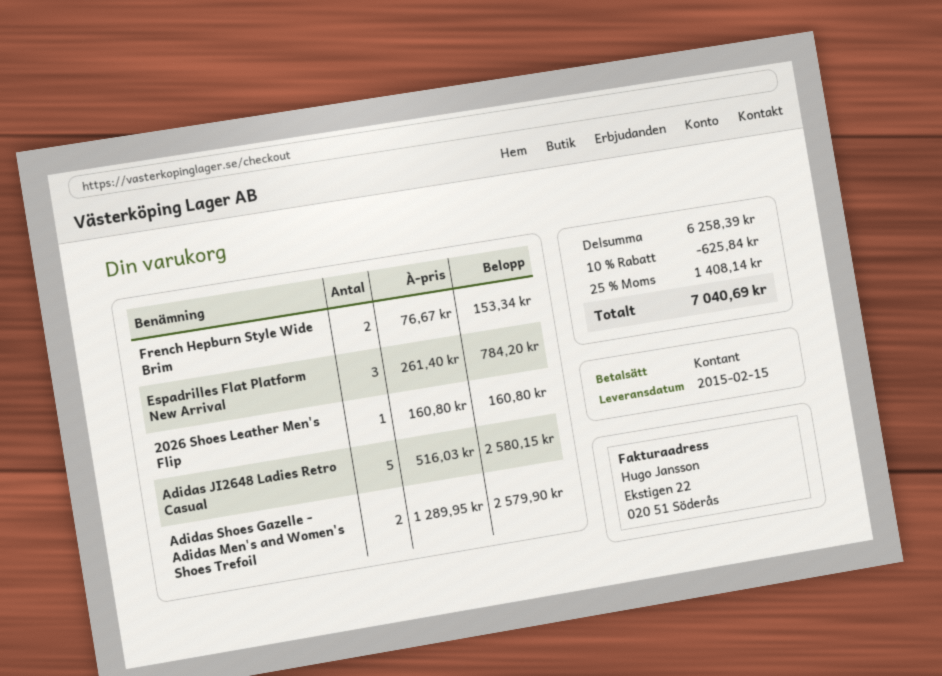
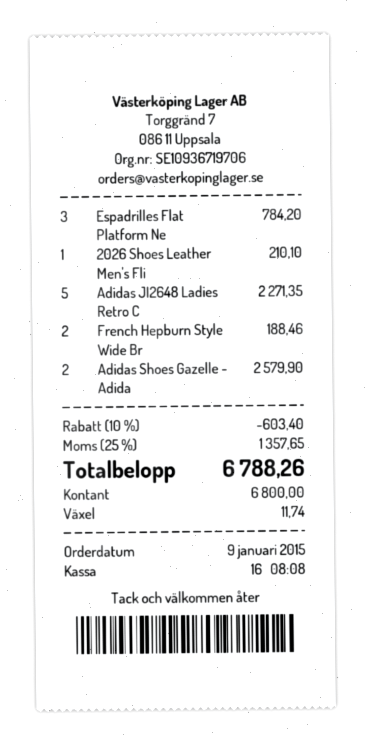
French Hepburn Style Wide Brim: 2 for 153.34 -> 2 for 188.46
2026 Shoes Leather Men's Flip: 1 for 160.80 -> 1 for 210.10
Adidas JI2648 Ladies Retro Casual: 5 for 2580.15 -> 5 for 2271.35
discount: 10% = 625.84 -> 10% = 603.40
tax: 25% = 1408.14 -> 25% = 1357.65
total: 7040.69 -> 6788.26

